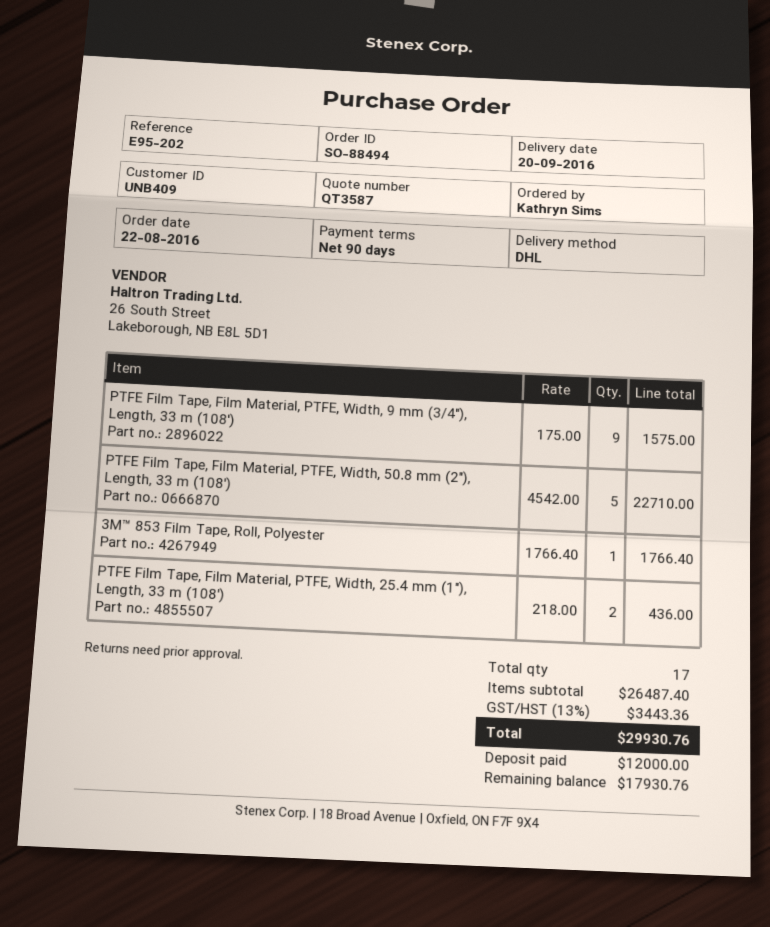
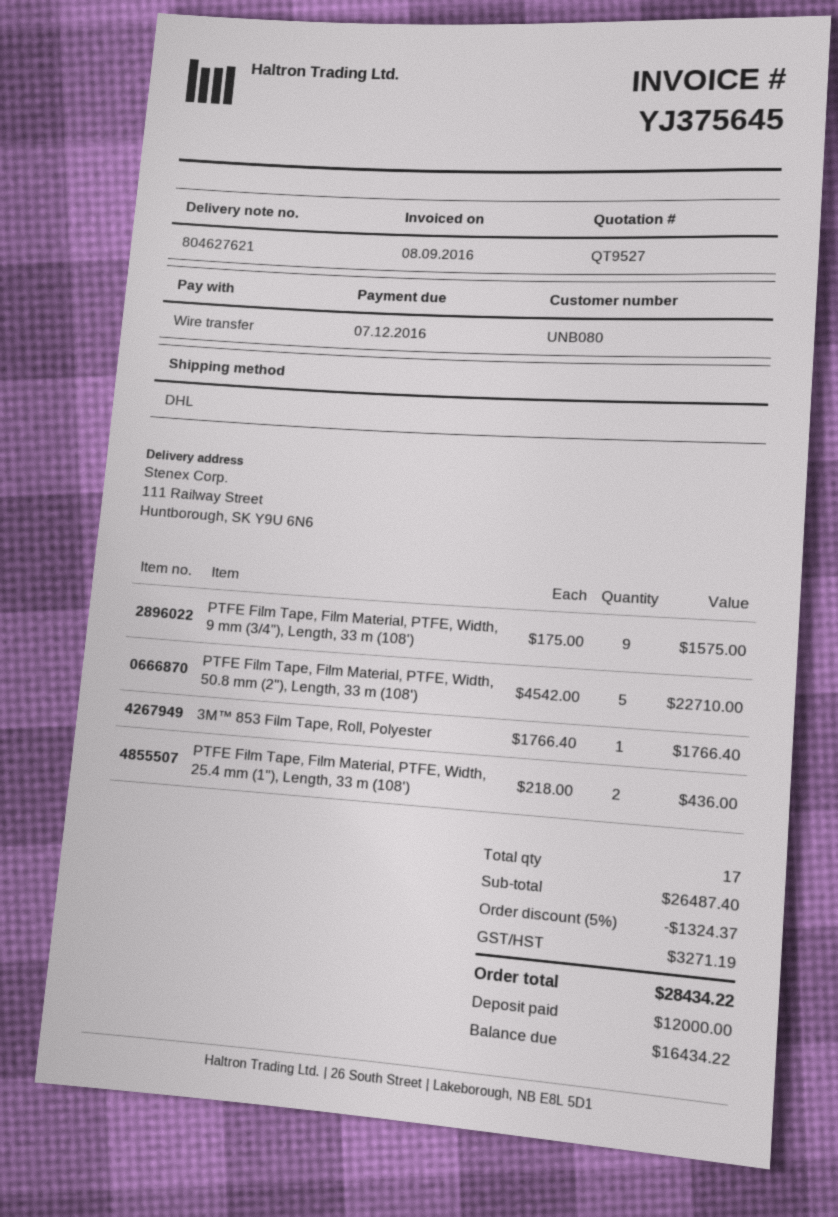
quote number: QT3587 -> QT9527
customer number: UNB409 -> UNB080
discount: none -> 5% = 1324.37
tax: 3443.36 -> 3271.19
total: 29930.76 -> 28434.22
balance: 17930.76 -> 16434.22

